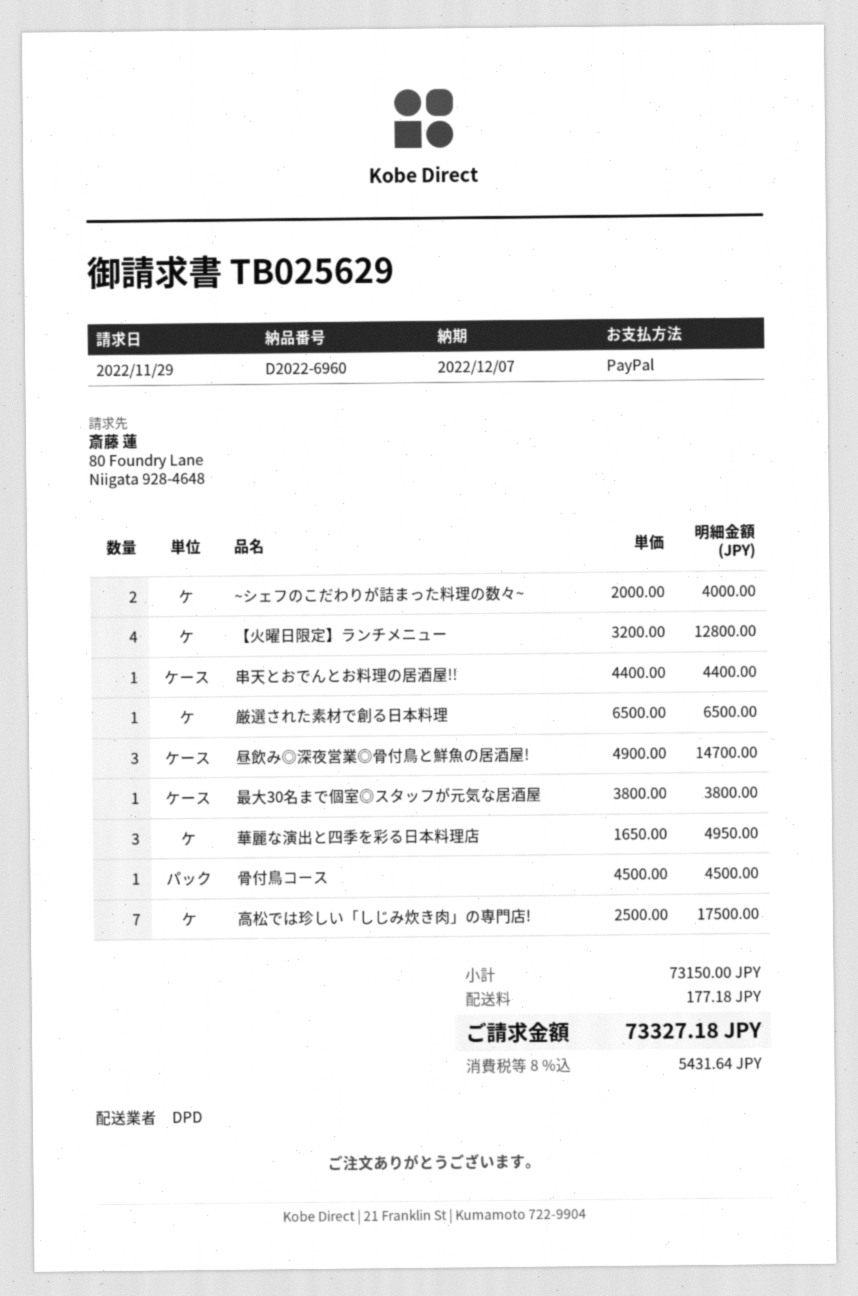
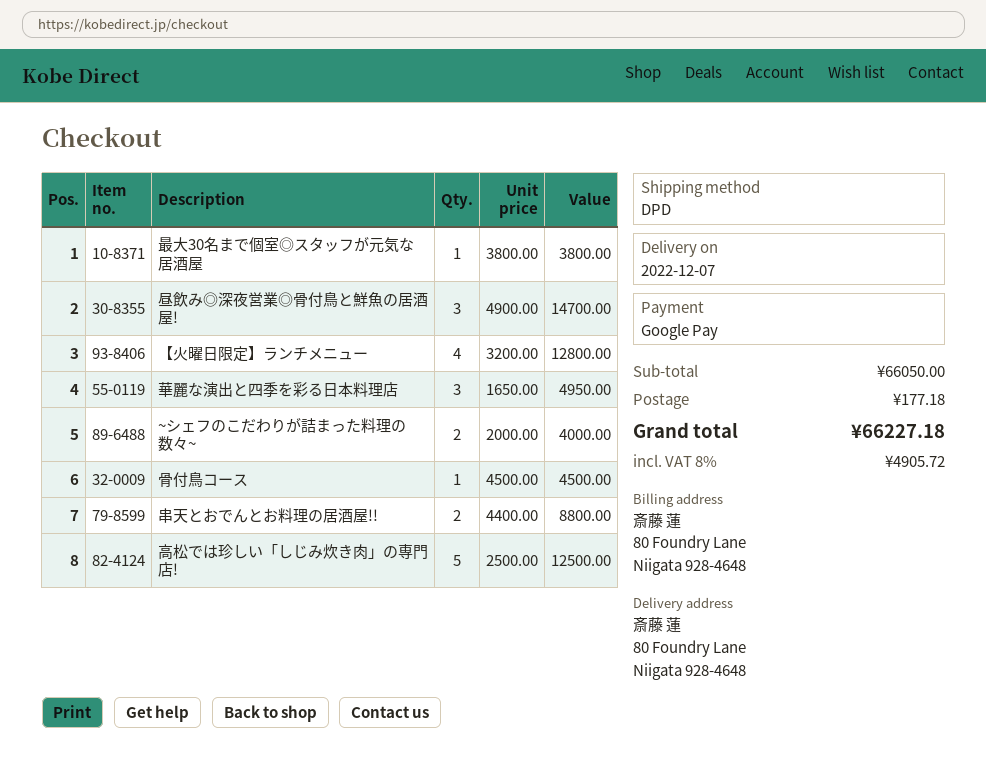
payment method: PayPal -> Google Pay
串天とおでんとお料理の居酒屋!!: 1 x 4400.00 = 4400.00 -> 2 x 4400.00 = 8800.00
厳選された素材で創る日本料理: 1 x 6500.00 = 6500.00 -> none
高松では珍しい「しじみ炊き肉」の専門店!: 7 x 2500.00 = 17500.00 -> 5 x 2500.00 = 12500.00
subtotal: 73150.00 -> 66050.00
tax: 8% = 5431.64 -> 8% = 4905.72
total: 73327.18 -> 66227.18

